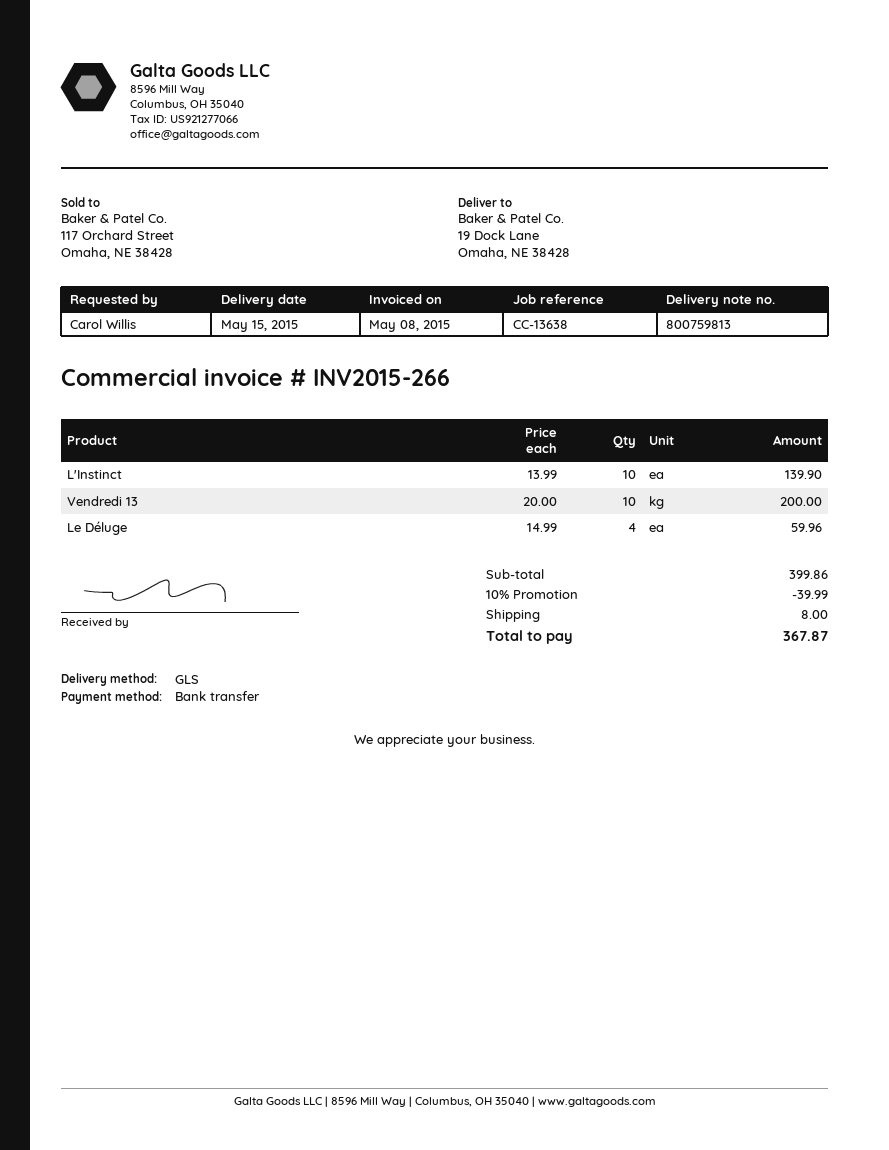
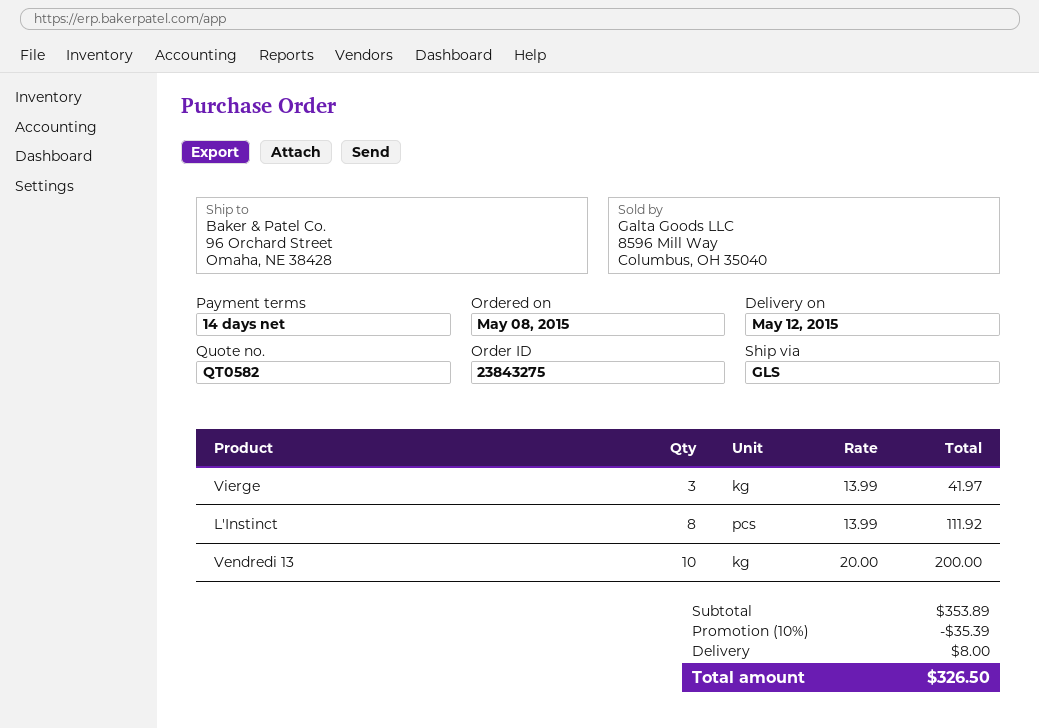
delivery date: 2015-05-15 -> 2015-05-12
ship to: 19 Dock Lane, Omaha, NE 38428 -> 96 Orchard Street, Omaha, NE 38428
L'Instinct: 10 x 13.99 = 139.90 -> 8 x 13.99 = 111.92
Le Déluge: 4 x 14.99 = 59.96 -> none
Vierge: none -> 3 x 13.99 = 41.97
subtotal: 399.86 -> 353.89
discount: 10% = 39.99 -> 10% = 35.39
total: 367.87 -> 326.50

